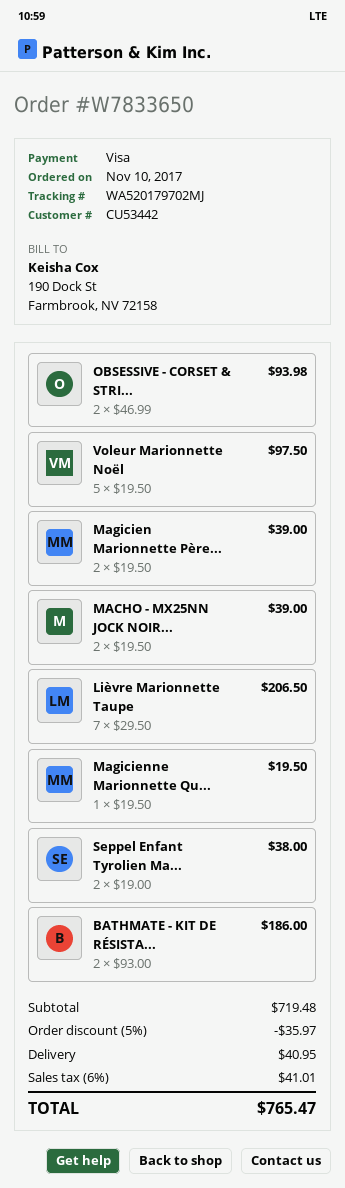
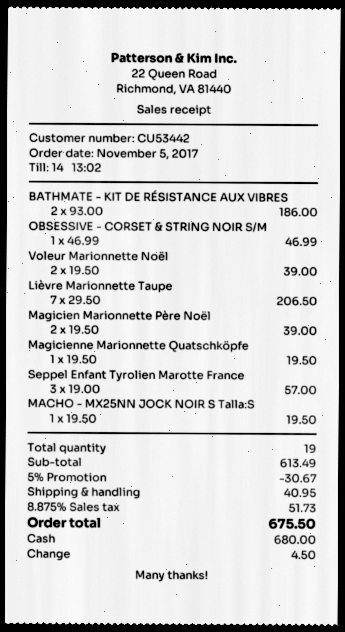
order date: 2017-11-10 -> 2017-11-05
payment method: Visa -> cash
OBSESSIVE - CORSET & STRI...: 2 x 46.99 = 93.98 -> 1 x 46.99 = 46.99
Voleur Marionnette Noël: 5 x 19.50 = 97.50 -> 2 x 19.50 = 39.00
MACHO - MX25NN JOCK NOIR...: 2 x 19.50 = 39.00 -> 1 x 19.50 = 19.50
Seppel Enfant Tyrolien Ma...: 2 x 19.00 = 38.00 -> 3 x 19.00 = 57.00
subtotal: 719.48 -> 613.49
discount: 5% = 35.97 -> 5% = 30.67
tax: 6% = 41.01 -> 8.875% = 51.73
total: 765.47 -> 675.50

